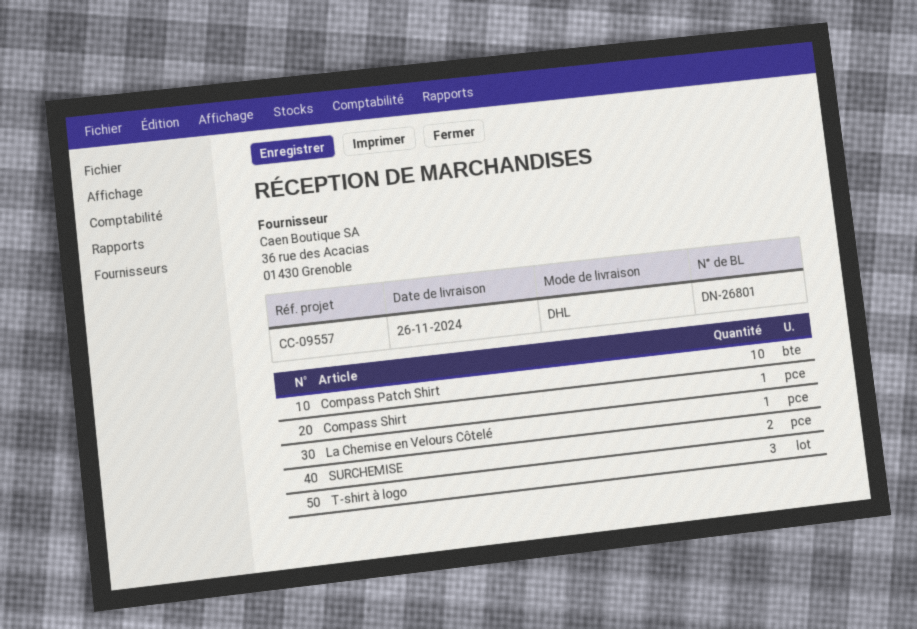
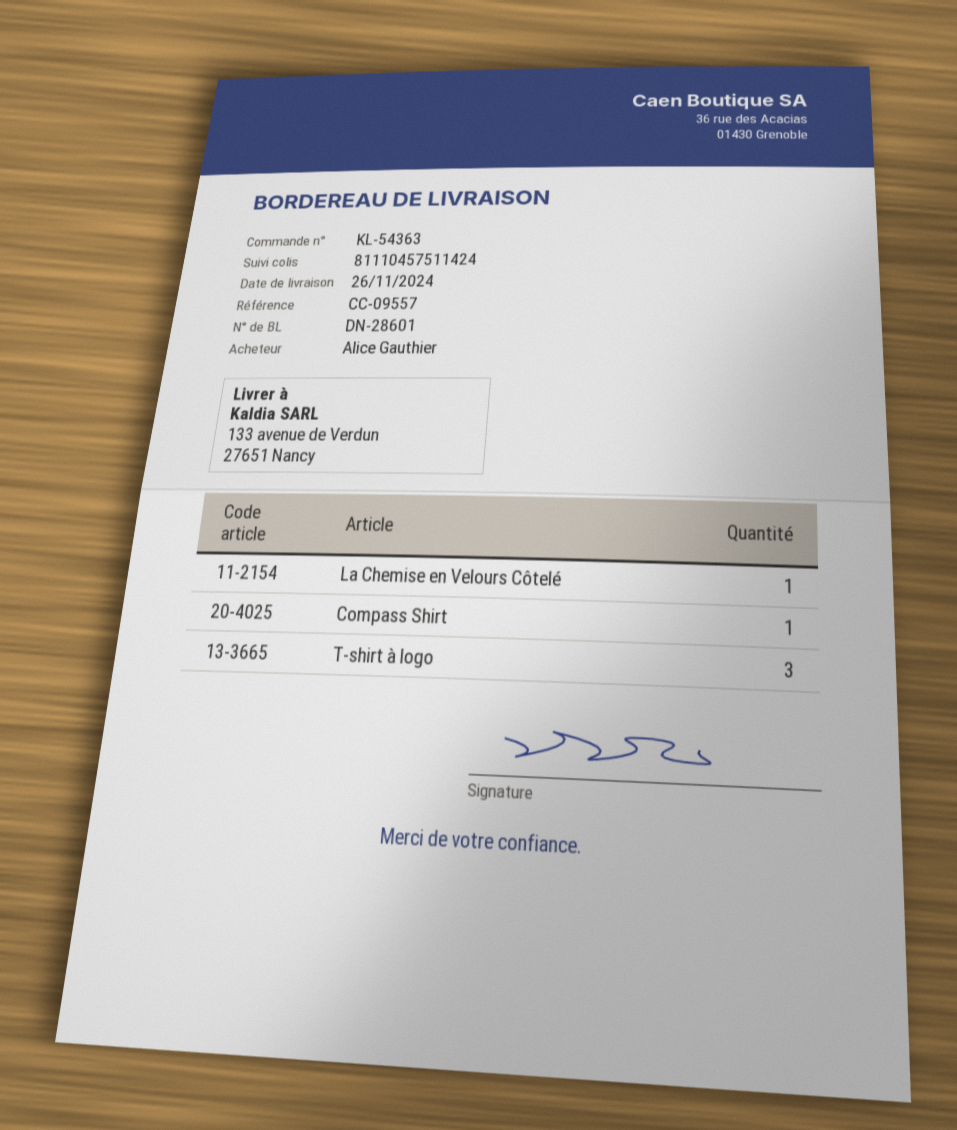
delivery note number: DN-26801 -> DN-28601
Compass Patch Shirt: 10 -> none
SURCHEMISE: 2 -> none

